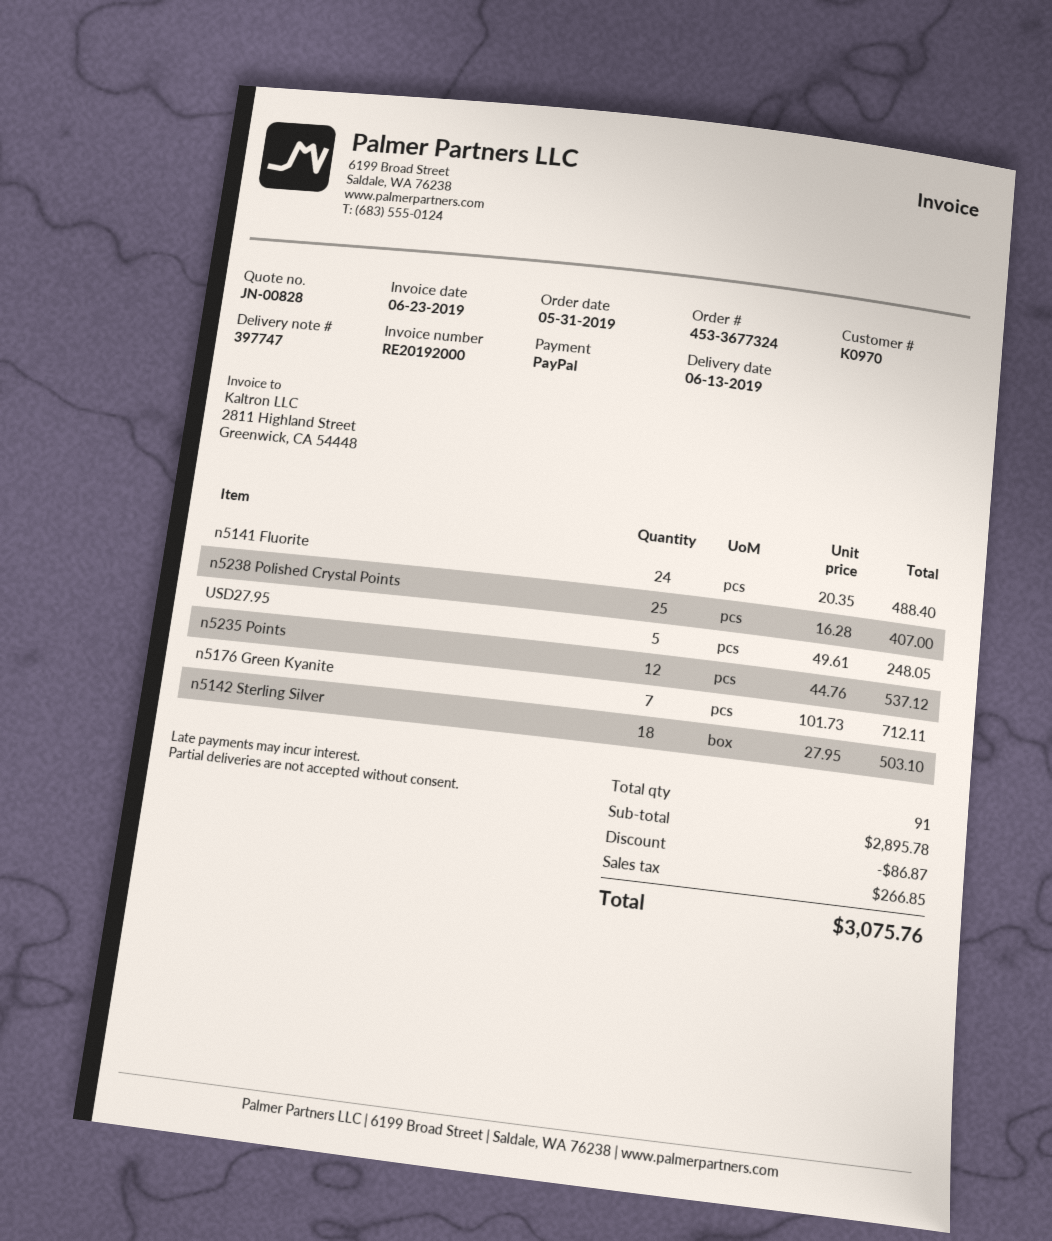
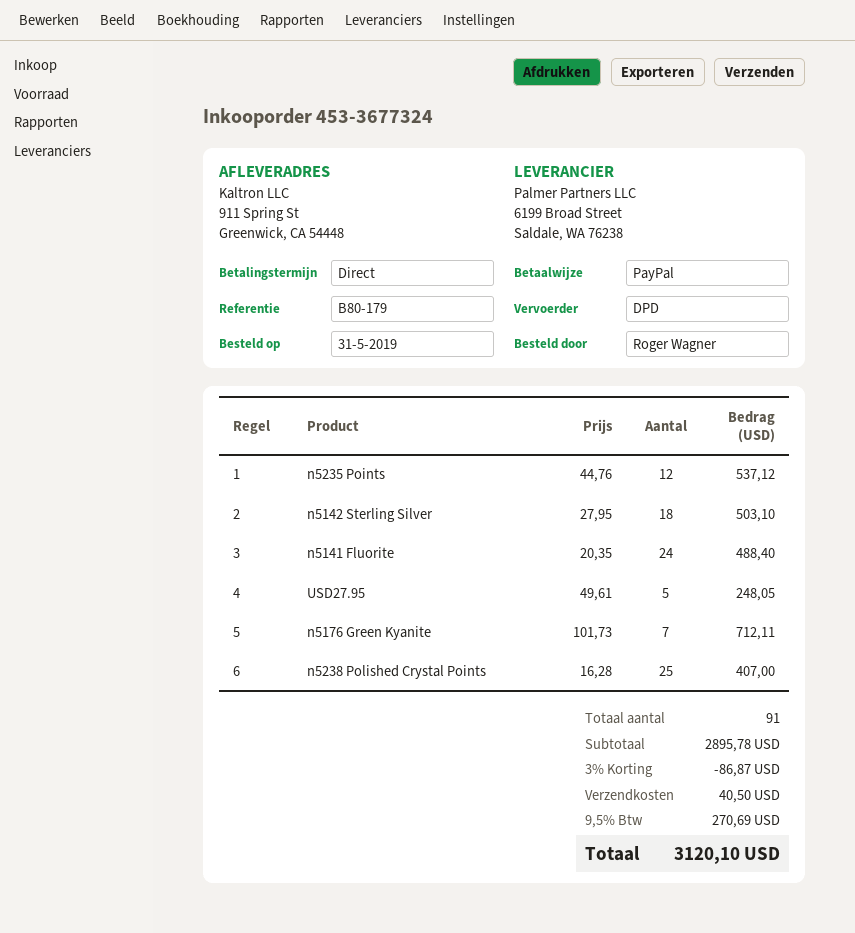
shipping: none -> 40.50
tax: 266.85 -> 270.69
total: 3075.76 -> 3120.10

